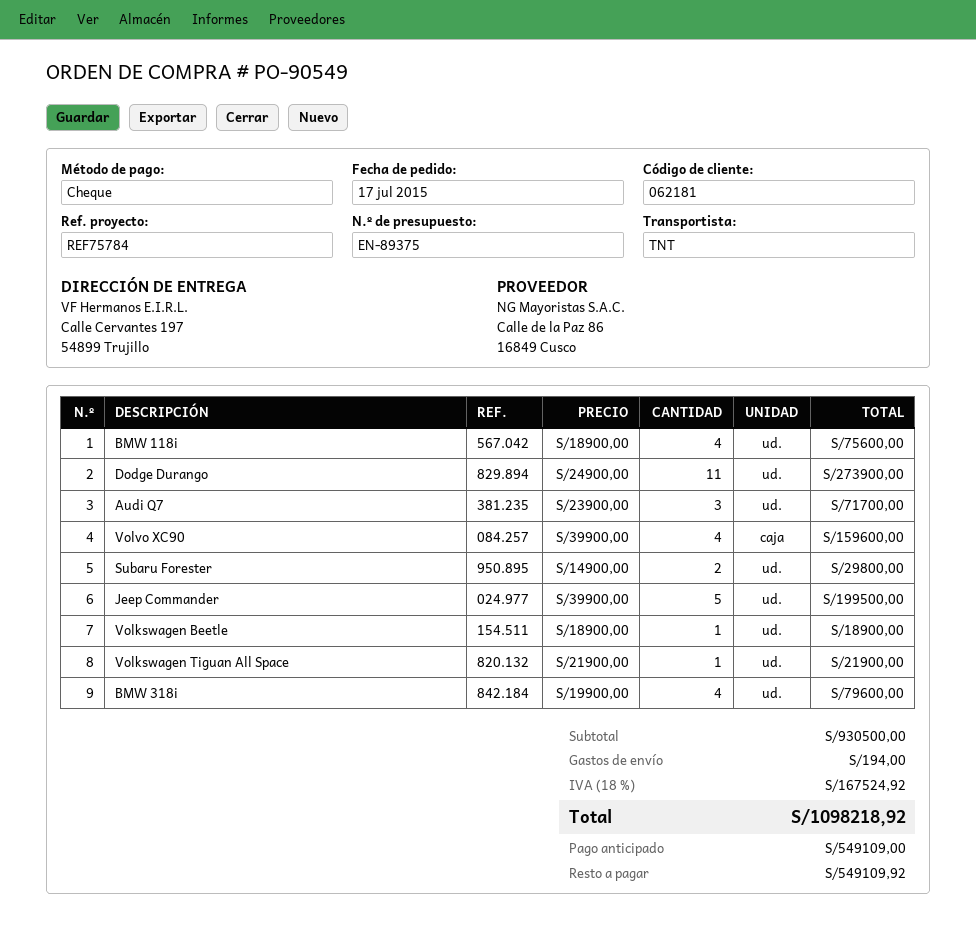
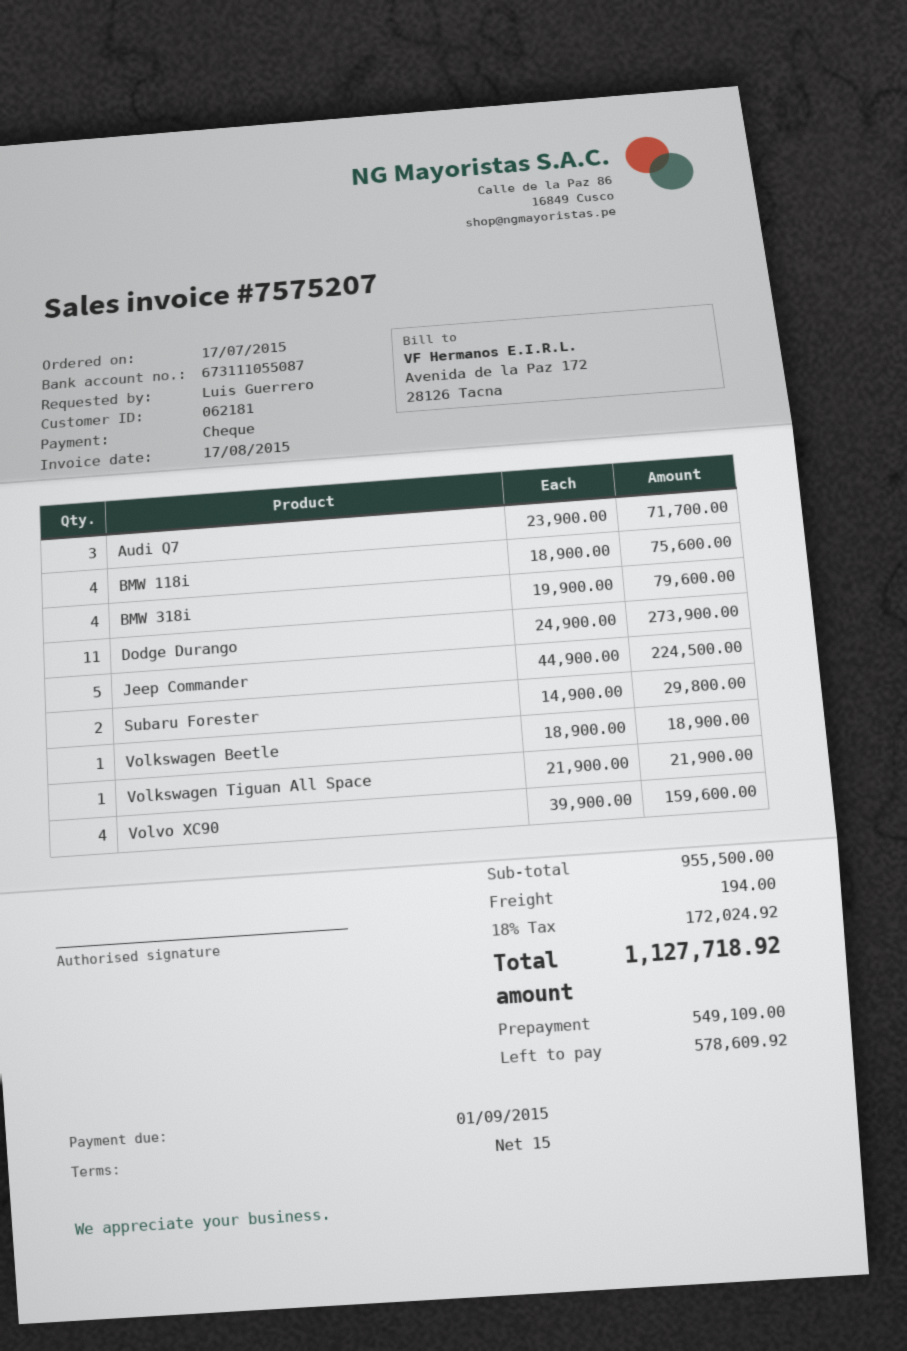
Jeep Commander: 5 x 39900.00 = 199500.00 -> 5 x 44900.00 = 224500.00
subtotal: 930500.00 -> 955500.00
tax: 18% = 167524.92 -> 18% = 172024.92
total: 1098218.92 -> 1127718.92
balance: 549109.92 -> 578609.92

